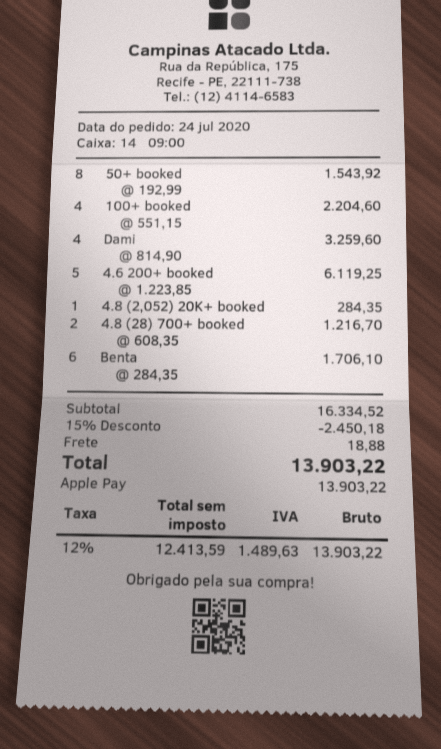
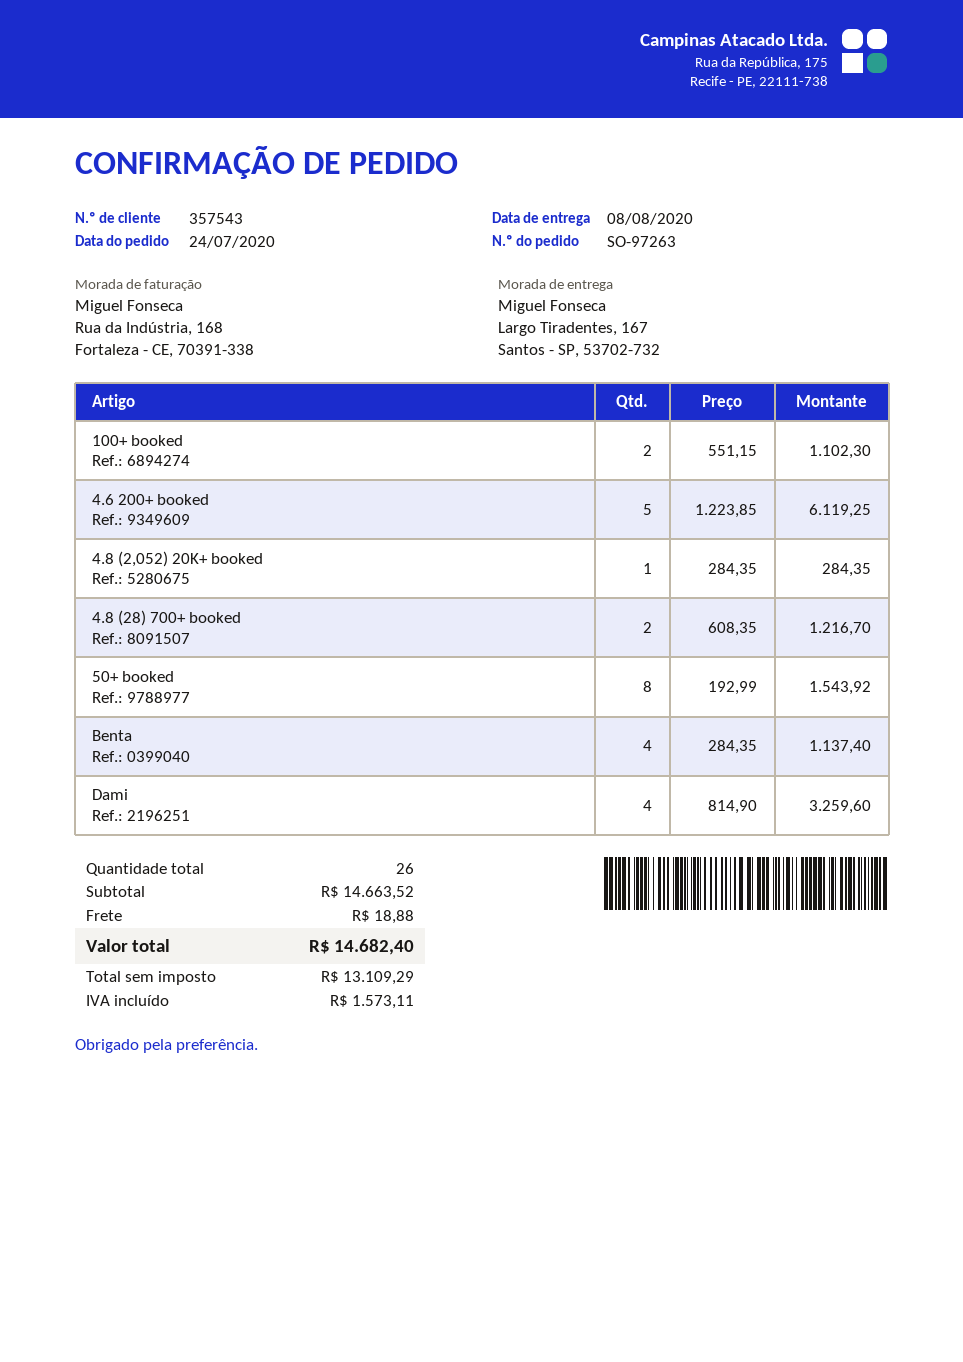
100+ booked: 4 x 551.15 = 2204.60 -> 2 x 551.15 = 1102.30
Benta: 6 x 284.35 = 1706.10 -> 4 x 284.35 = 1137.40
subtotal: 16334.52 -> 14663.52
discount: 15% = 2450.18 -> none
net: 12413.59 -> 13109.29
tax: 1489.63 -> 1573.11
total: 13903.22 -> 14682.40

